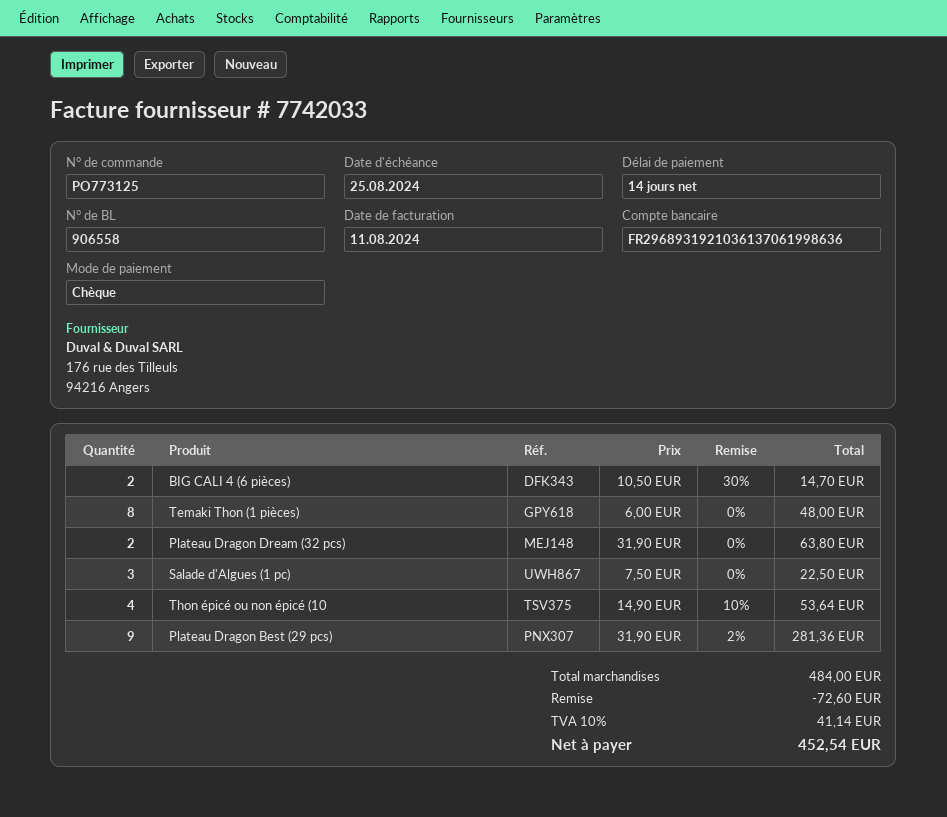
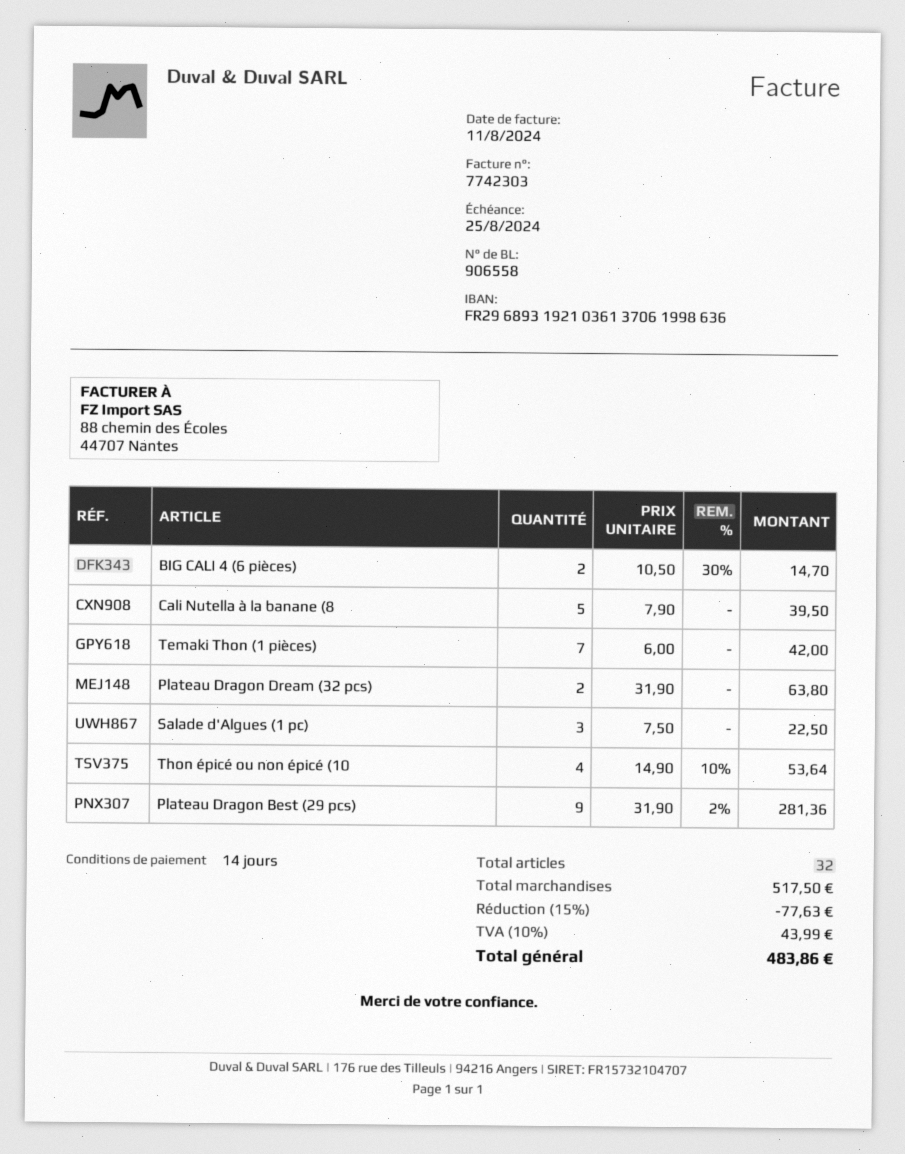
invoice number: 7742033 -> 7742303
Temaki Thon (1 pièces): 8 x 6.00 = 48.00 -> 7 x 6.00 = 42.00
Cali Nutella à la banane (8: none -> 5 x 7.90 = 39.50
subtotal: 484.00 -> 517.50
discount: 72.60 -> 77.63
tax: 10% = 41.14 -> 10% = 43.99
total: 452.54 -> 483.86

